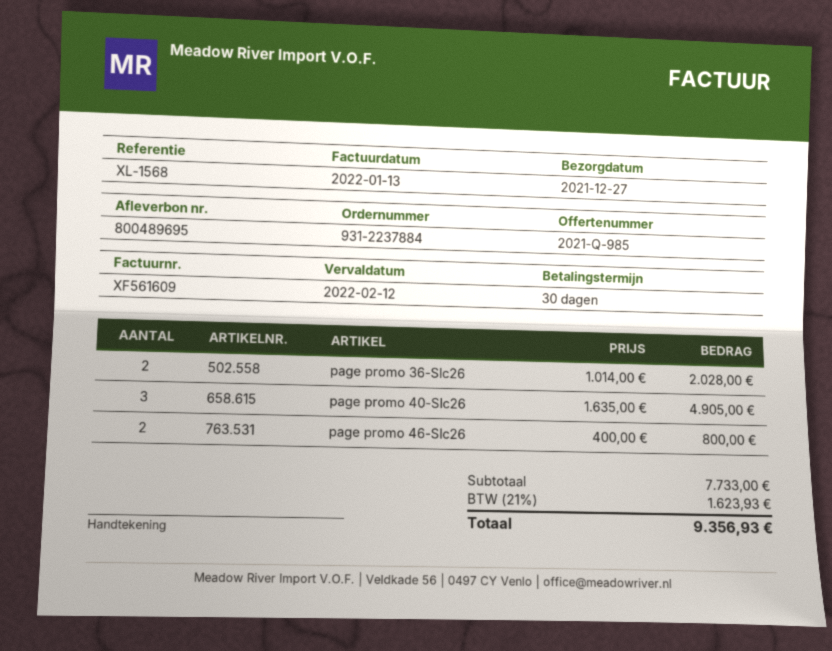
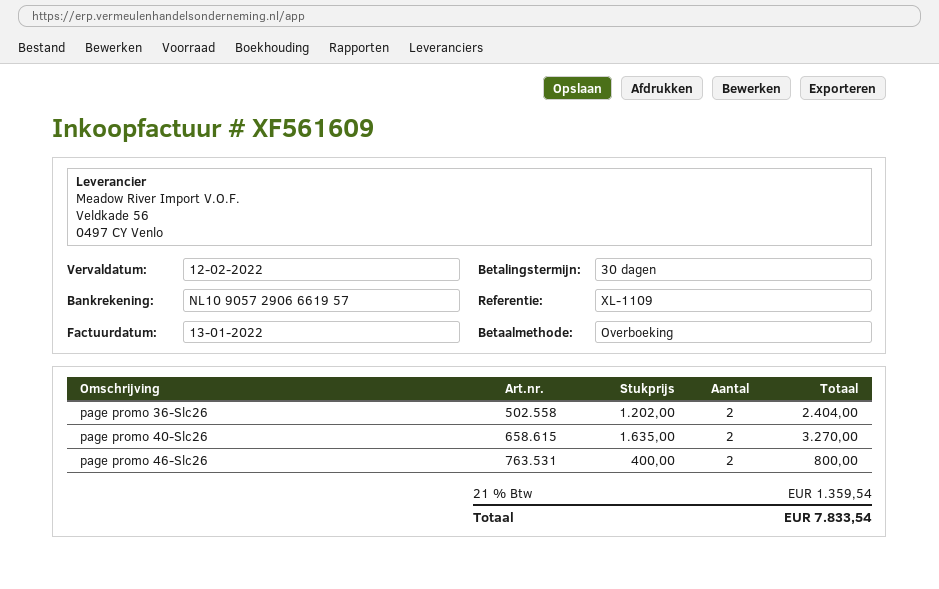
reference: XL-1568 -> XL-1109
page promo 36-Slc26: 2 x 1014.00 = 2028.00 -> 2 x 1202.00 = 2404.00
page promo 40-Slc26: 3 x 1635.00 = 4905.00 -> 2 x 1635.00 = 3270.00
tax: 21% = 1623.93 -> 21% = 1359.54
total: 9356.93 -> 7833.54

